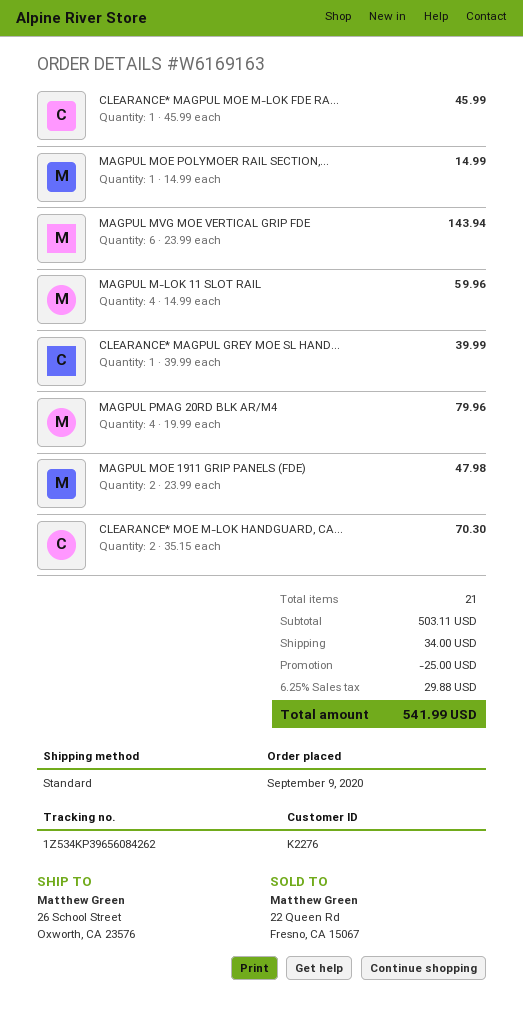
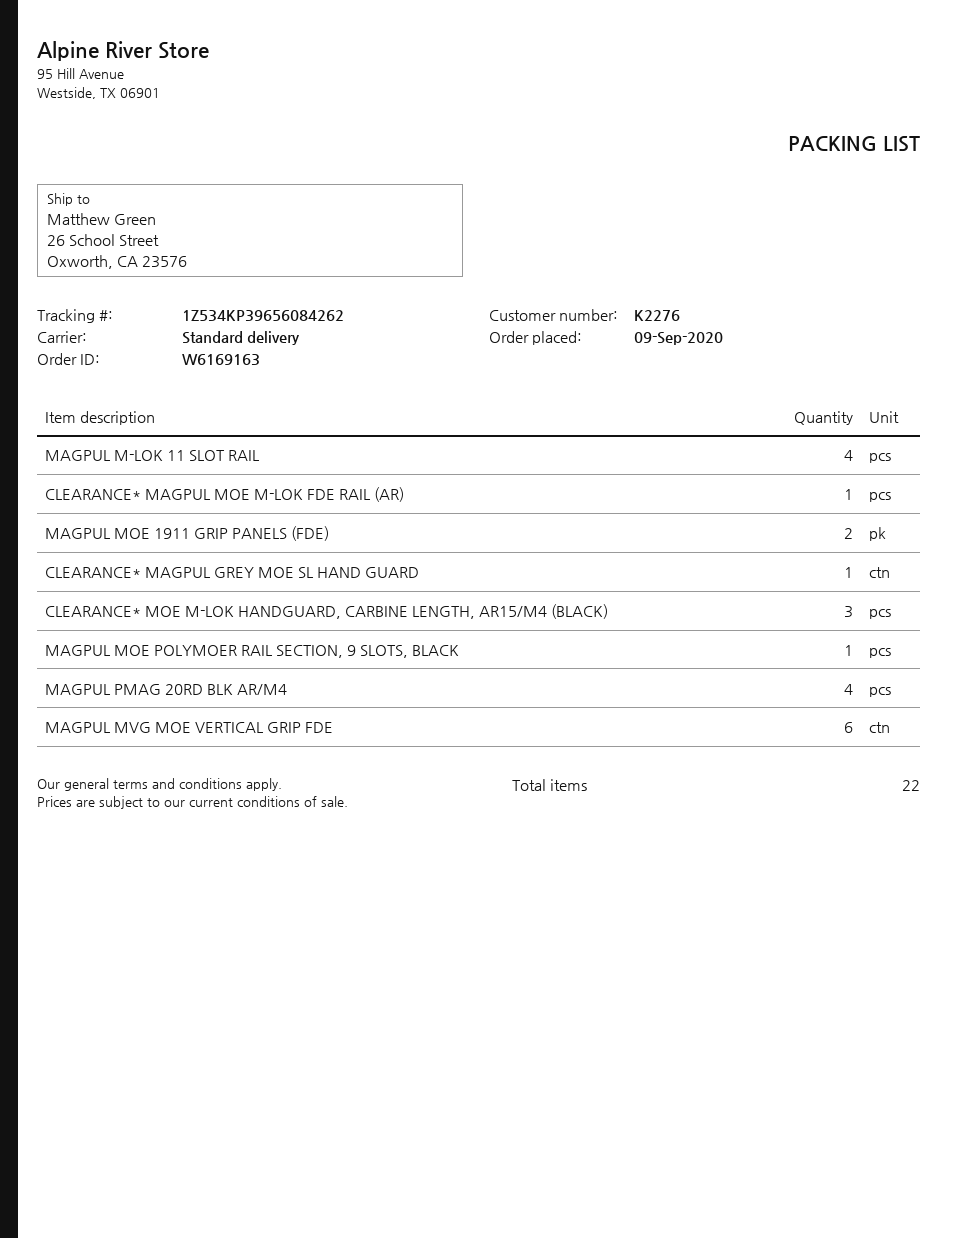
CLEARANCE* MOE M-LOK HANDGUARD, CA...: 2 -> 3
total quantity: 21 -> 22

